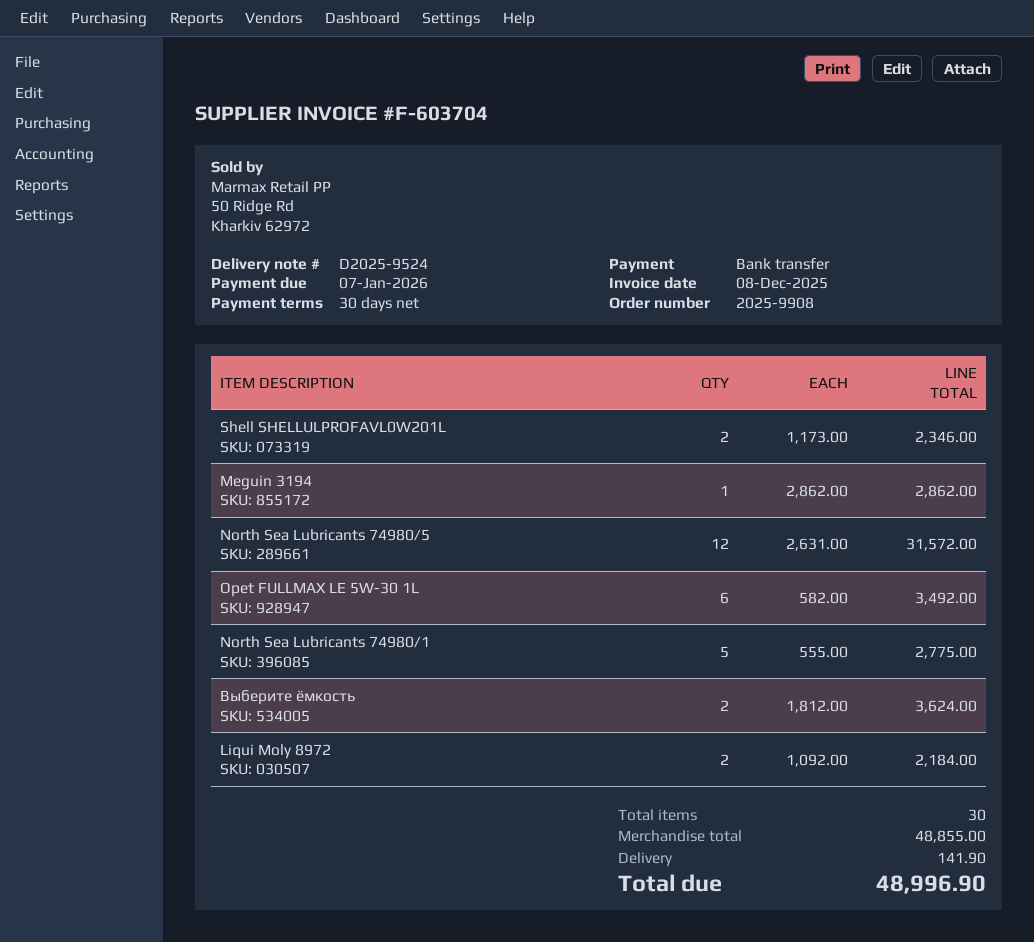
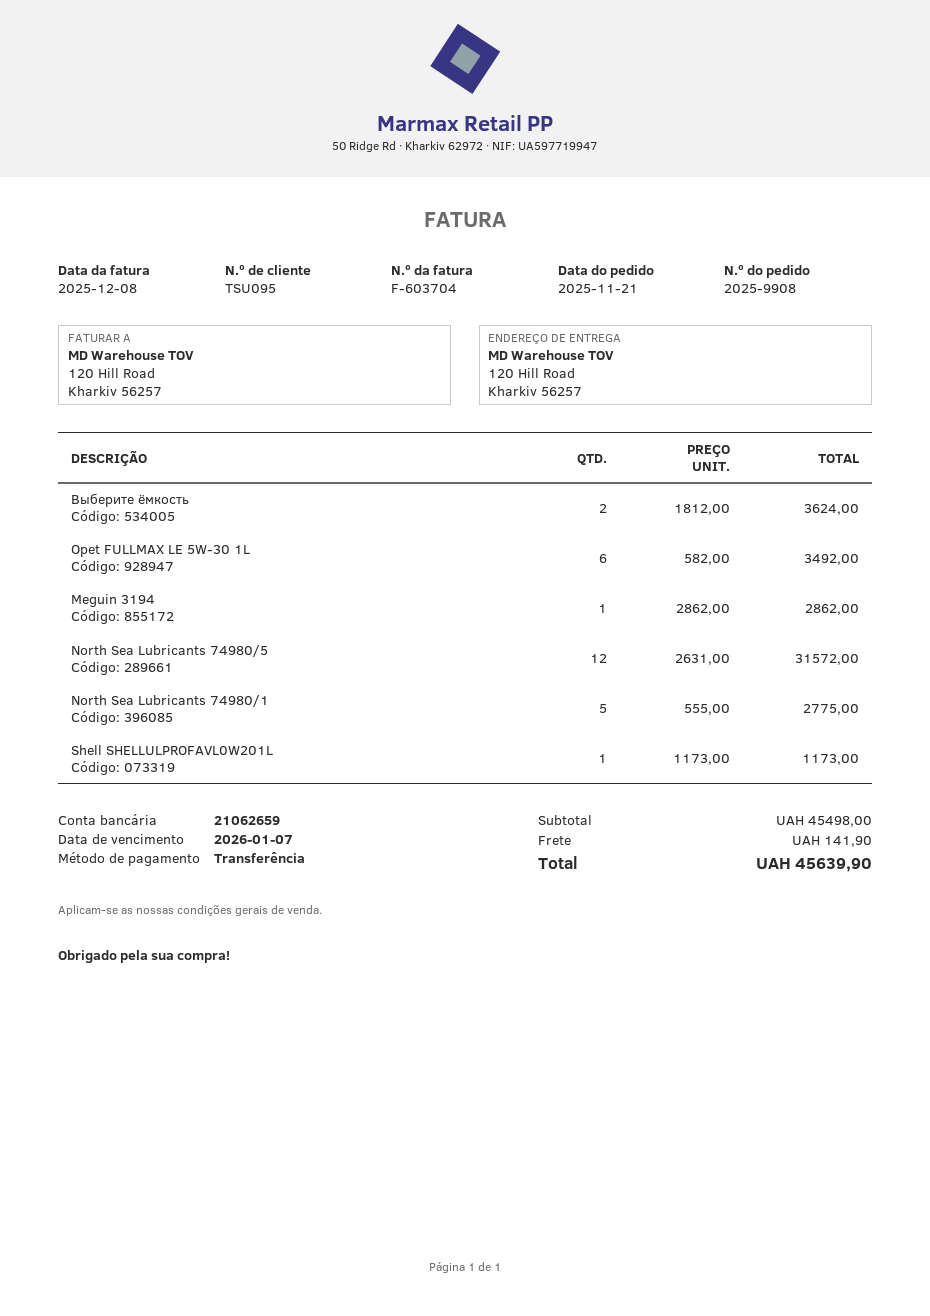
Shell SHELLULPROFAVL0W201L: 2 x 1173.00 = 2346.00 -> 1 x 1173.00 = 1173.00
Liqui Moly 8972: 2 x 1092.00 = 2184.00 -> none
subtotal: 48855.00 -> 45498.00
total: 48996.90 -> 45639.90

